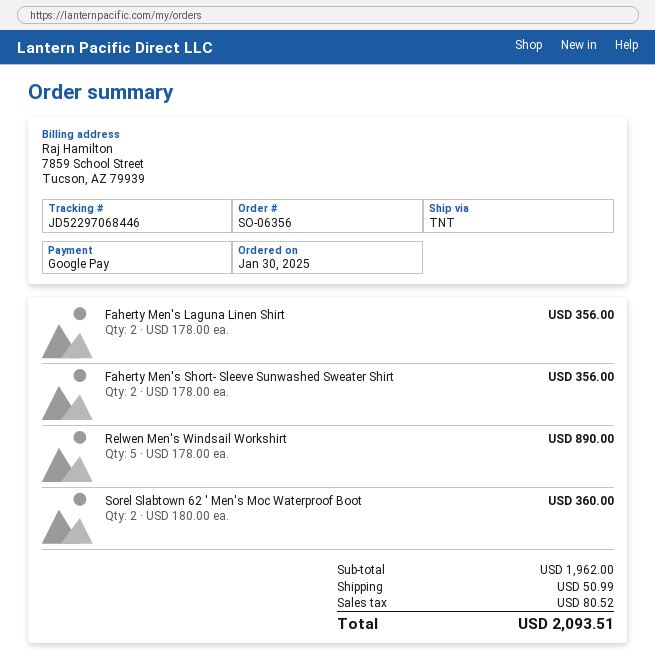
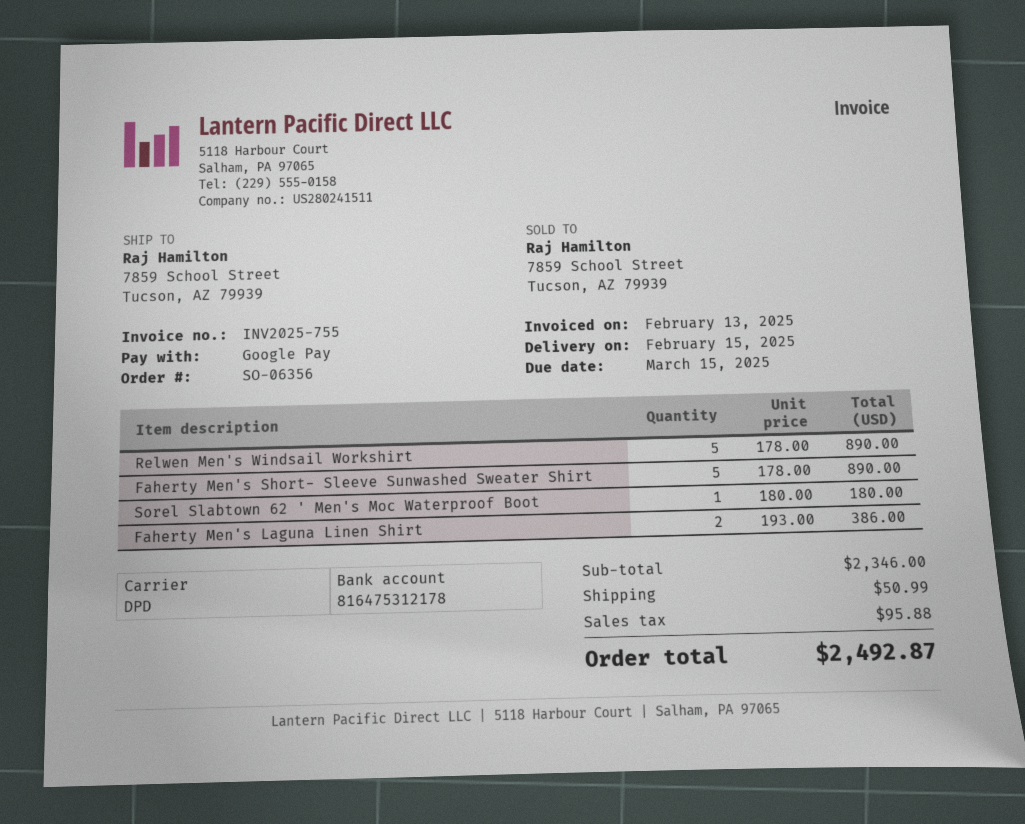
shipping method: TNT -> DPD
Faherty Men's Laguna Linen Shirt: 2 x 178.00 = 356.00 -> 2 x 193.00 = 386.00
Faherty Men's Short- Sleeve Sunwashed Sweater Shirt: 2 x 178.00 = 356.00 -> 5 x 178.00 = 890.00
Sorel Slabtown 62 ' Men's Moc Waterproof Boot: 2 x 180.00 = 360.00 -> 1 x 180.00 = 180.00
subtotal: 1962.00 -> 2346.00
tax: 80.52 -> 95.88
total: 2093.51 -> 2492.87

